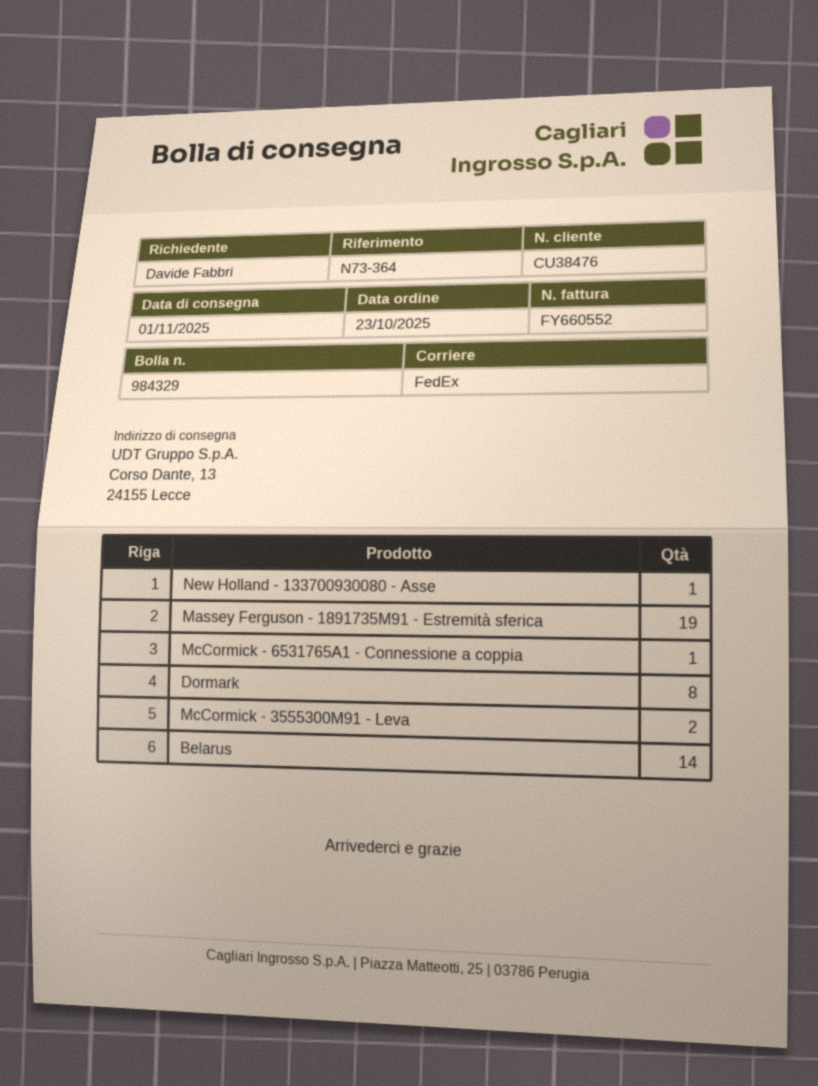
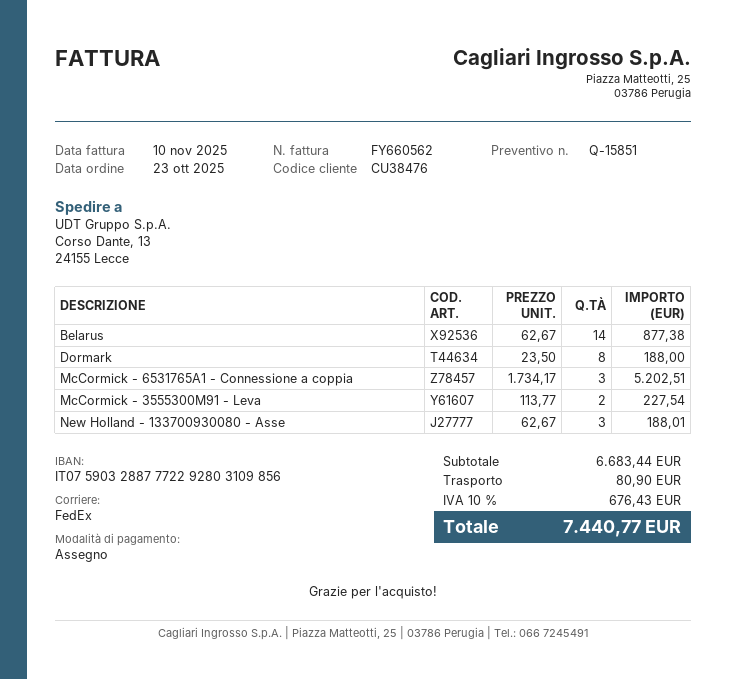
invoice number: FY660552 -> FY660562
New Holland - 133700930080 - Asse: 1 -> 3
Massey Ferguson - 1891735M91 - Estremità sferica: 19 -> none
McCormick - 6531765A1 - Connessione a coppia: 1 -> 3

